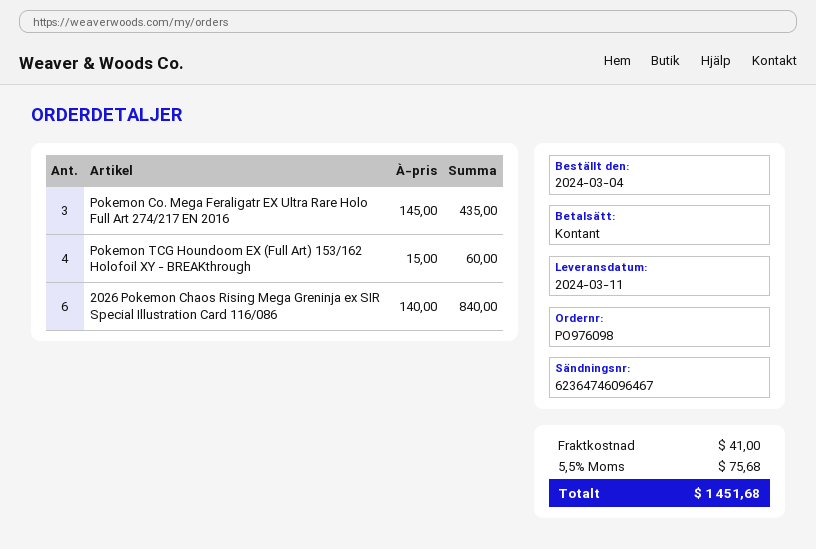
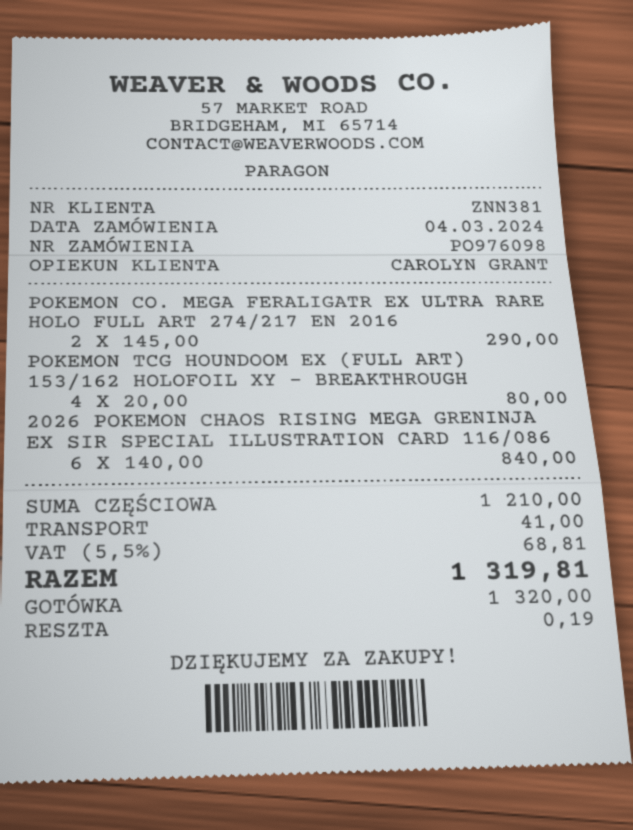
Pokemon Co. Mega Feraligatr EX Ultra Rare Holo Full Art 274/217 EN 2016: 3 x 145.00 = 435.00 -> 2 x 145.00 = 290.00
Pokemon TCG Houndoom EX (Full Art) 153/162 Holofoil XY - BREAKthrough: 4 x 15.00 = 60.00 -> 4 x 20.00 = 80.00
tax: 5.5% = 75.68 -> 5.5% = 68.81
total: 1451.68 -> 1319.81

